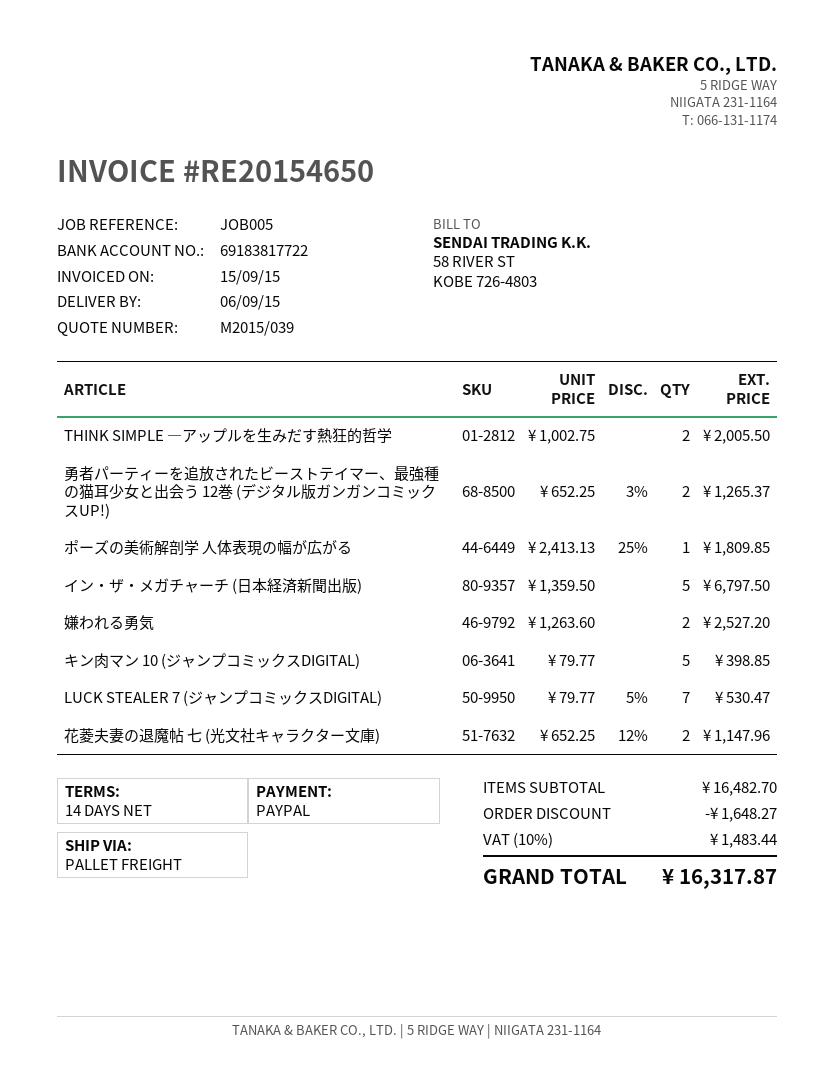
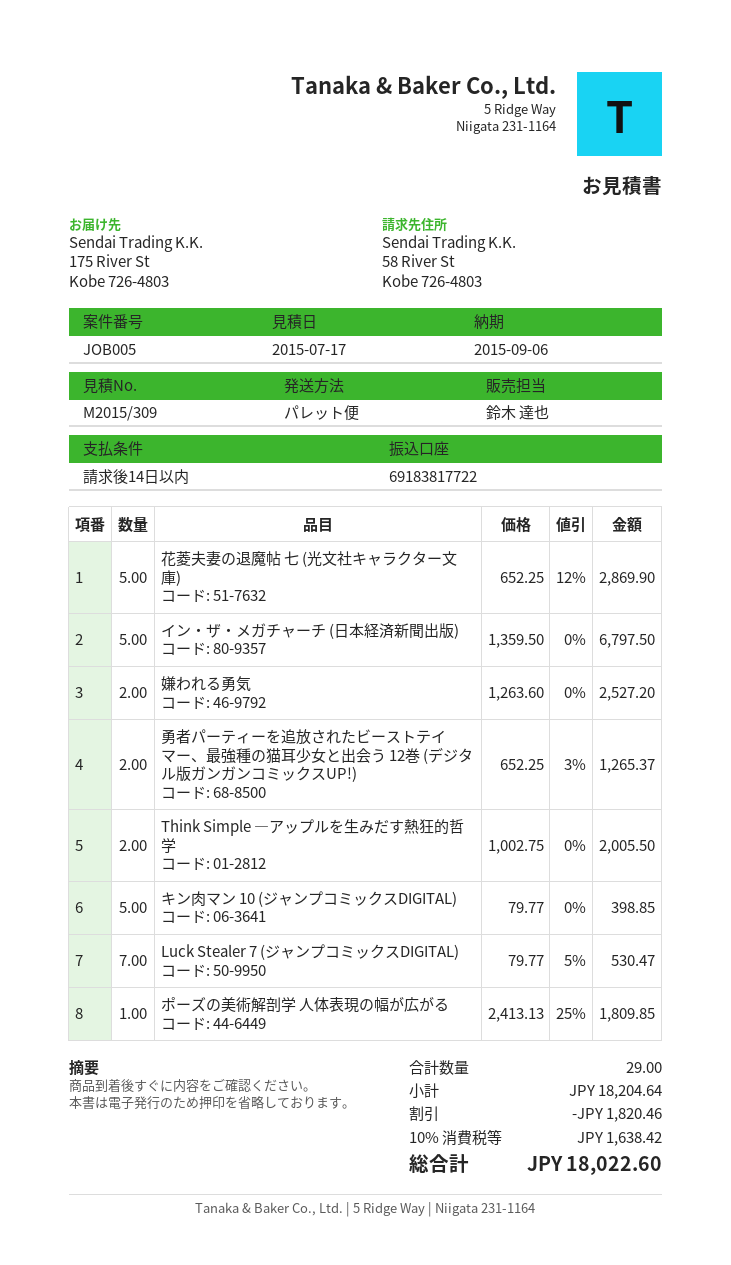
quote number: M2015/039 -> M2015/309
花菱夫妻の退魔帖 七 (光文社キャラクター文庫): 2 x 652.25 - 12% = 1147.96 -> 5 x 652.25 - 12% = 2869.90
subtotal: 16482.70 -> 18204.64
discount: 1648.27 -> 1820.46
tax: 10% = 1483.44 -> 10% = 1638.42
total: 16317.87 -> 18022.60

